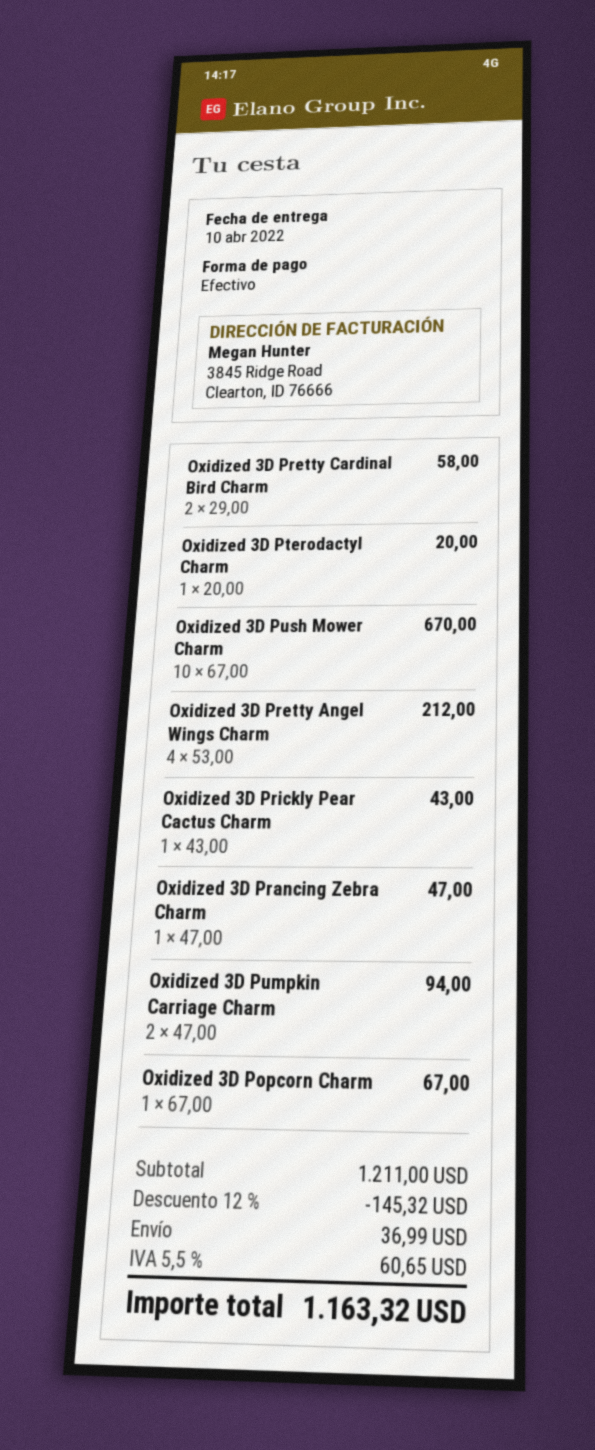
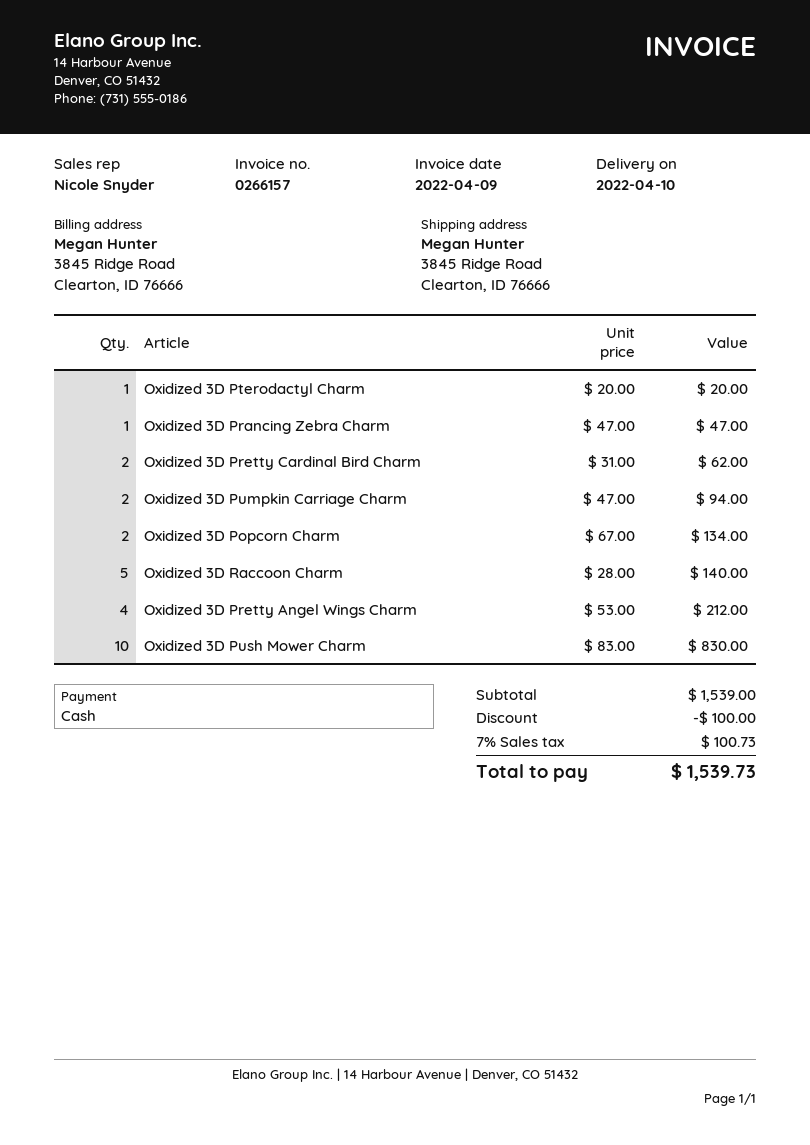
Oxidized 3D Pretty Cardinal Bird Charm: 2 x 29.00 = 58.00 -> 2 x 31.00 = 62.00
Oxidized 3D Push Mower Charm: 10 x 67.00 = 670.00 -> 10 x 83.00 = 830.00
Oxidized 3D Prickly Pear Cactus Charm: 1 x 43.00 = 43.00 -> none
Oxidized 3D Popcorn Charm: 1 x 67.00 = 67.00 -> 2 x 67.00 = 134.00
Oxidized 3D Raccoon Charm: none -> 5 x 28.00 = 140.00
subtotal: 1211.00 -> 1539.00
discount: 145.32 -> 100.00
shipping: 36.99 -> none
tax: 5.5% = 60.65 -> 7% = 100.73
total: 1163.32 -> 1539.73

